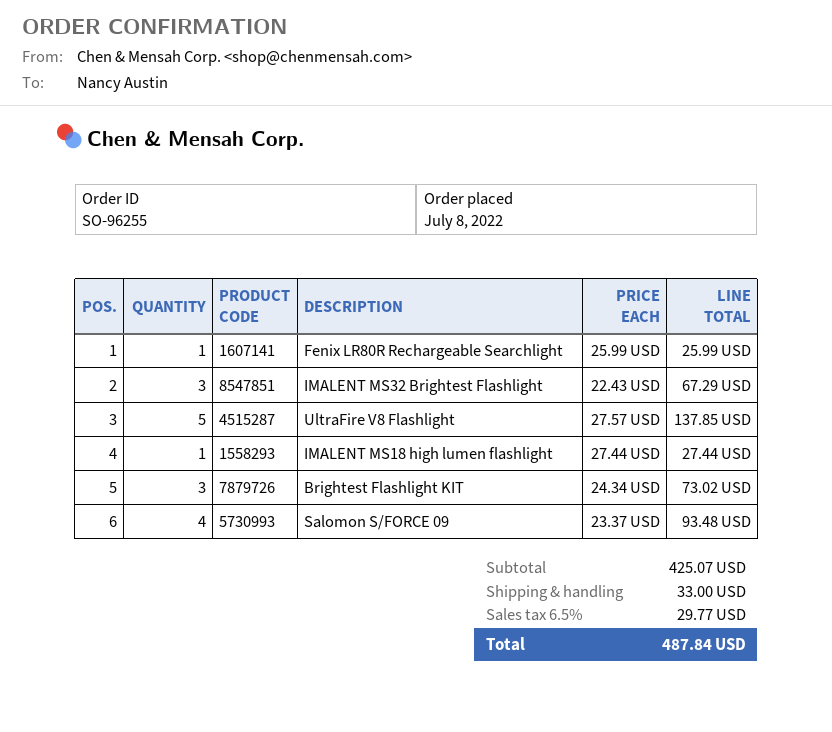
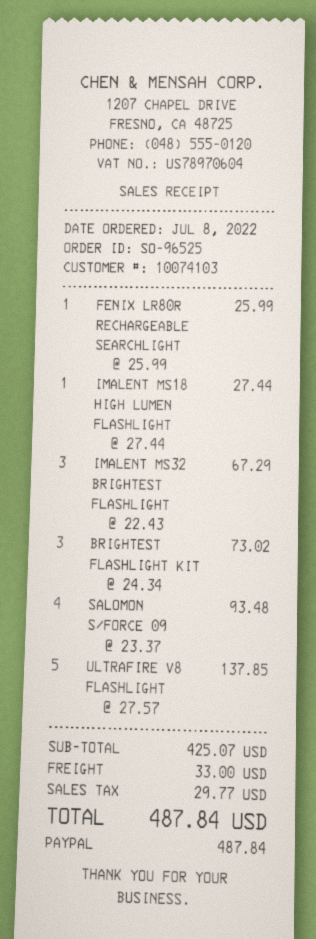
order number: SO-96255 -> SO-96525

